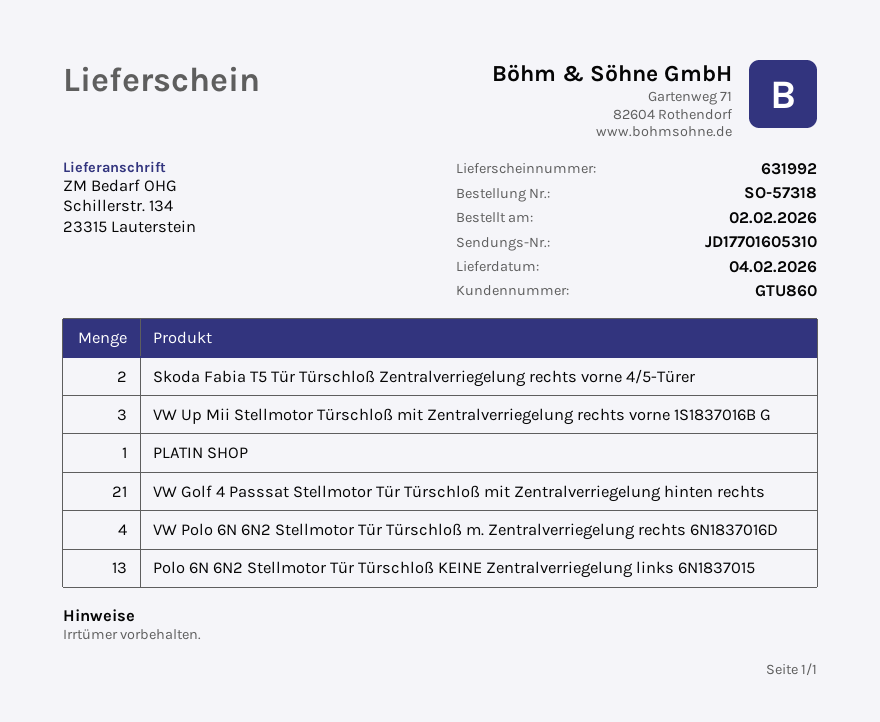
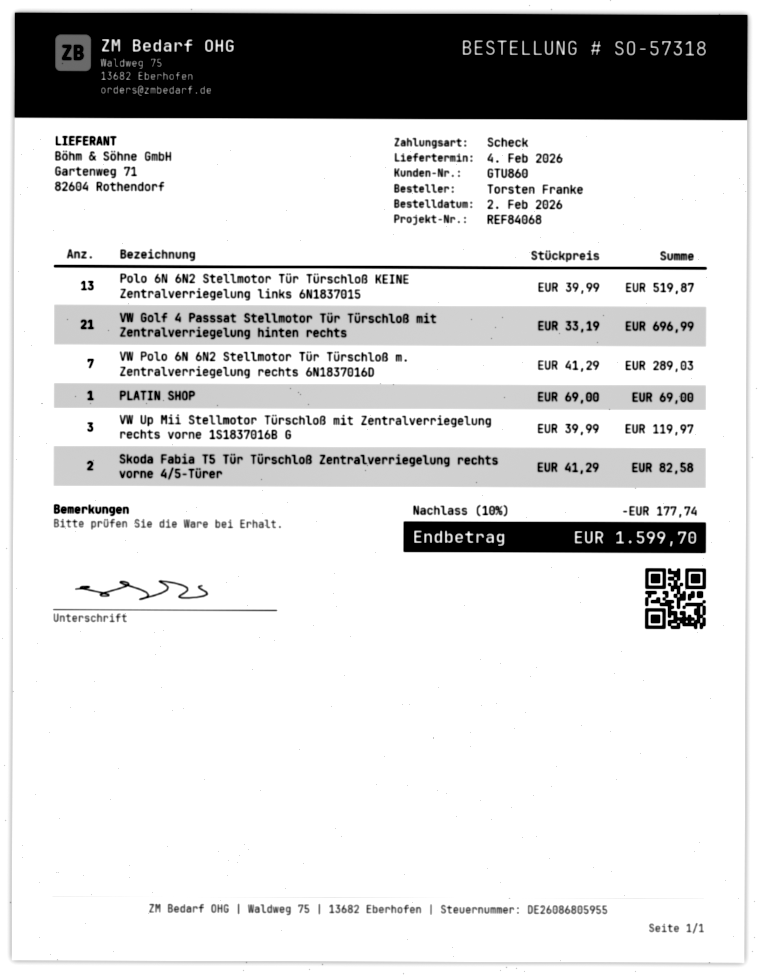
VW Polo 6N 6N2 Stellmotor Tür Türschloß m. Zentralverriegelung rechts 6N1837016D: 4 -> 7

